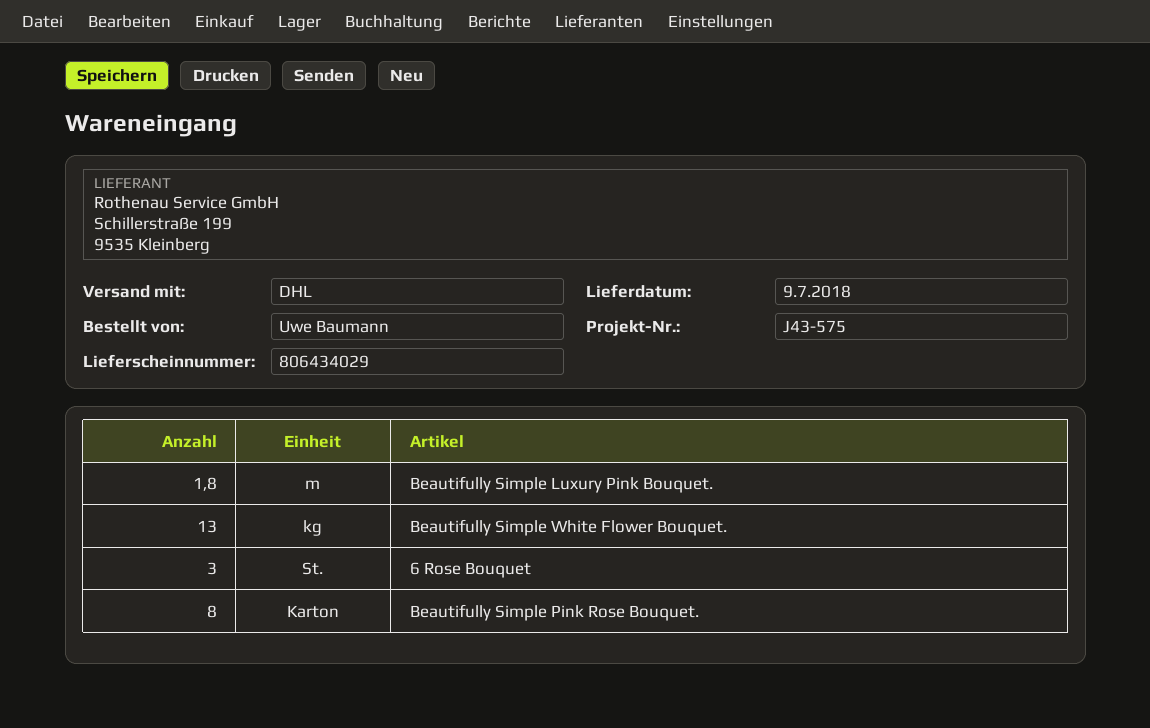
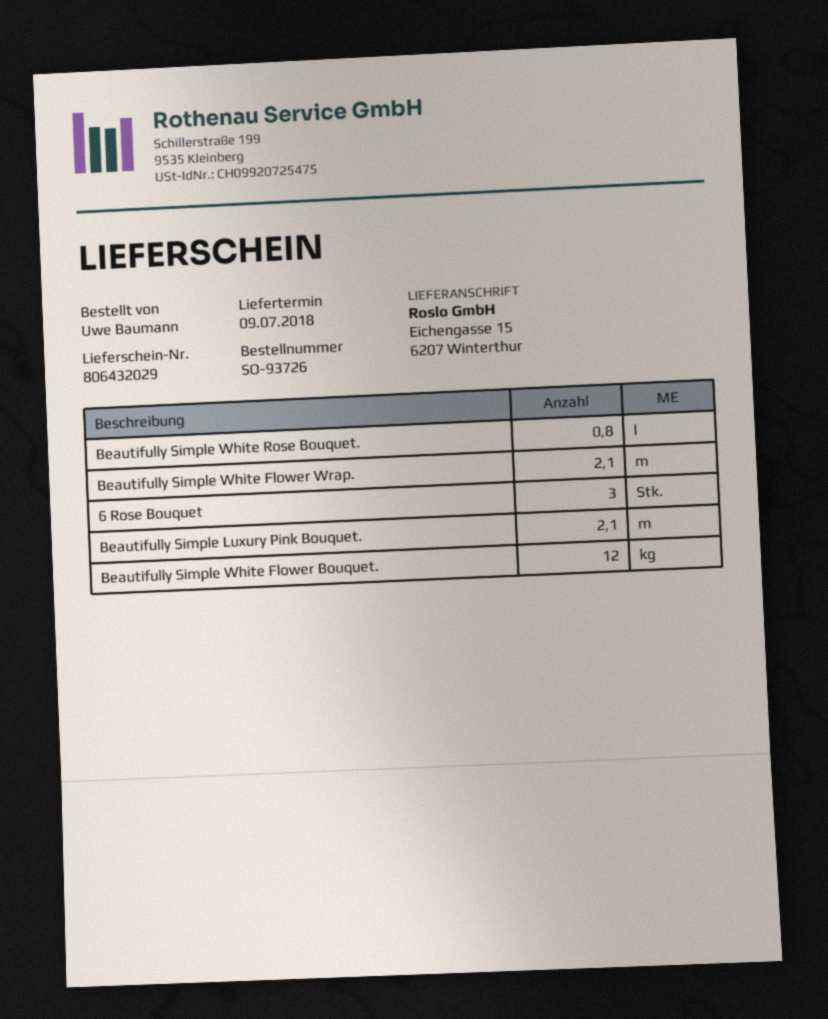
delivery note number: 806434029 -> 806432029
Beautifully Simple Luxury Pink Bouquet.: 1.8 -> 2.1
Beautifully Simple White Flower Bouquet.: 13 -> 12
Beautifully Simple Pink Rose Bouquet.: 8 -> none
Beautifully Simple White Rose Bouquet.: none -> 0.8
Beautifully Simple White Flower Wrap.: none -> 2.1

